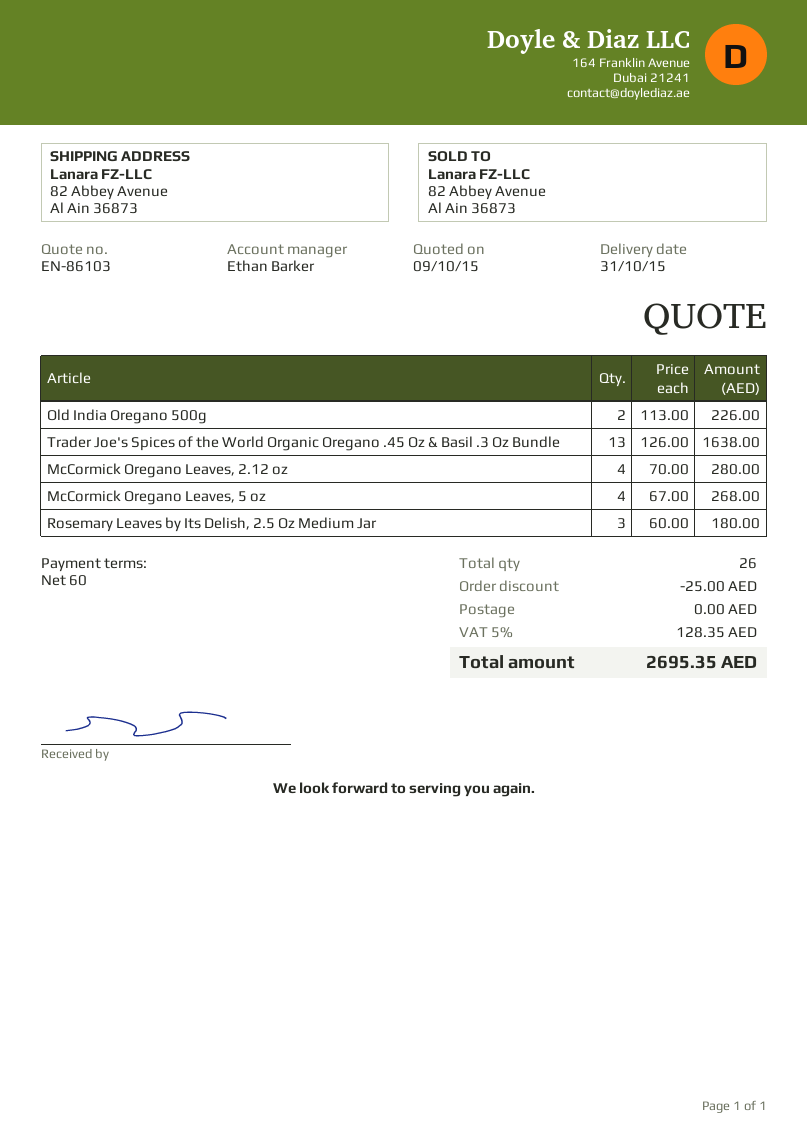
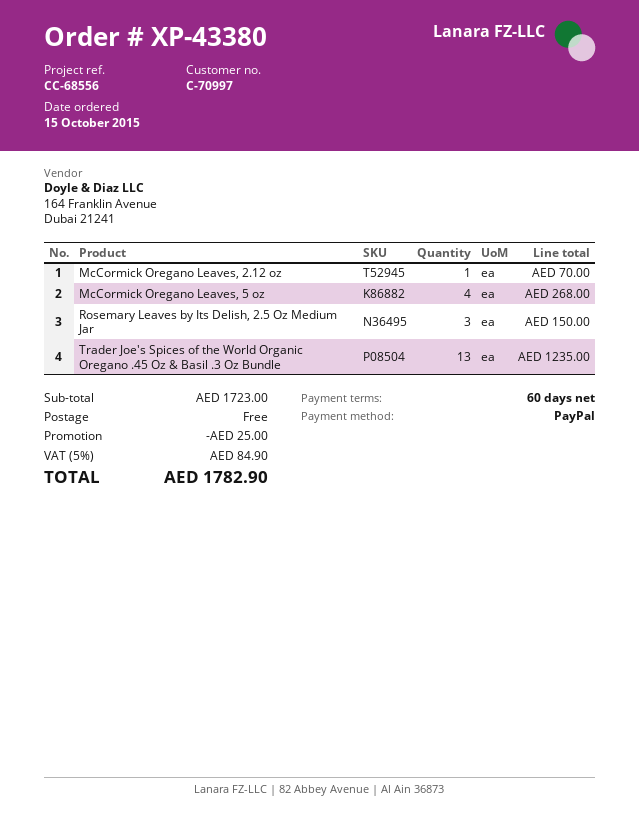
Old India Oregano 500g: 2 for 226.00 -> none
Trader Joe's Spices of the World Organic Oregano .45 Oz & Basil .3 Oz Bundle: 13 for 1638.00 -> 13 for 1235.00
McCormick Oregano Leaves, 2.12 oz: 4 for 280.00 -> 1 for 70.00
Rosemary Leaves by Its Delish, 2.5 Oz Medium Jar: 3 for 180.00 -> 3 for 150.00
tax: 5% = 128.35 -> 5% = 84.90
total: 2695.35 -> 1782.90

